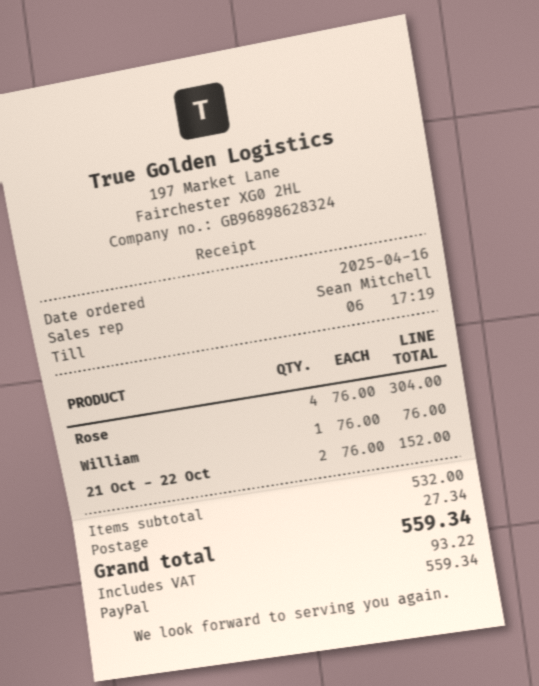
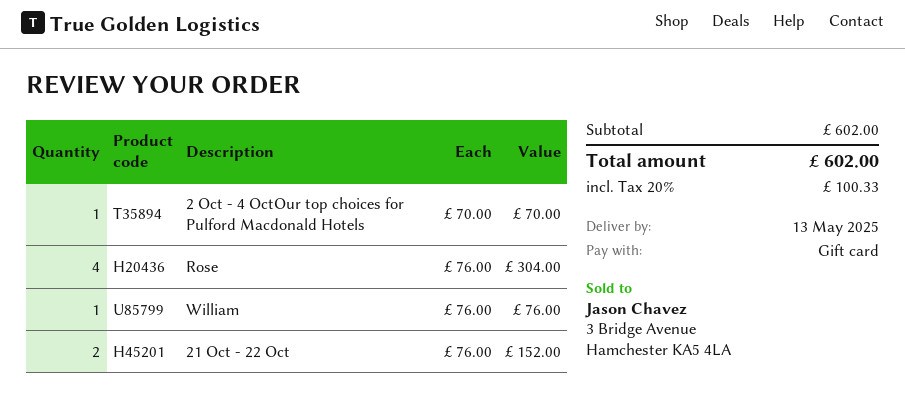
payment method: PayPal -> gift card
2 Oct - 4 OctOur top choices for Pulford Macdonald Hotels: none -> 1 x 70.00 = 70.00
subtotal: 532.00 -> 602.00
shipping: 27.34 -> none
tax: 93.22 -> 100.33
total: 559.34 -> 602.00

